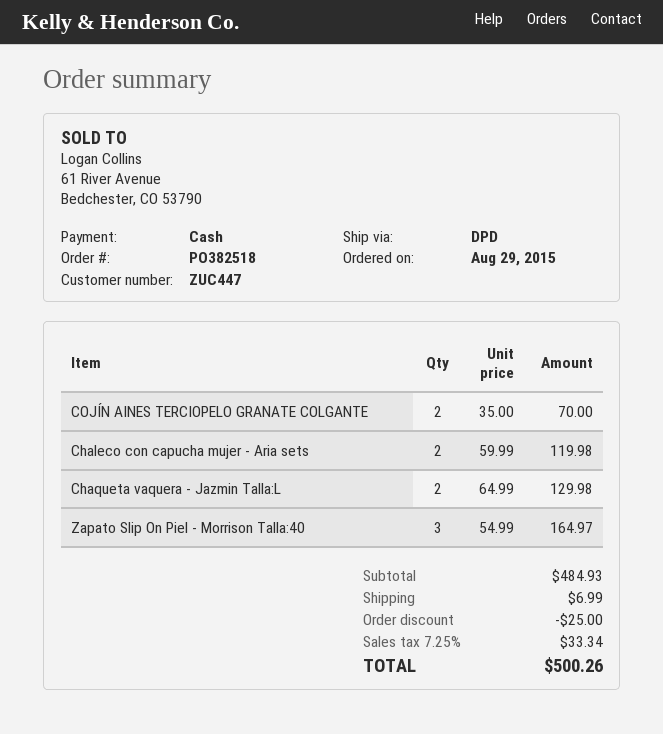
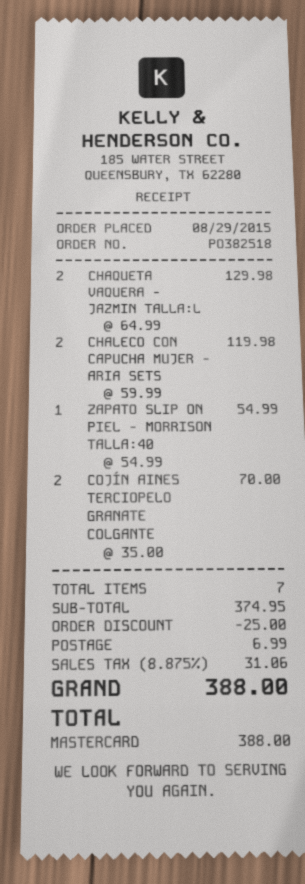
payment method: cash -> Mastercard
Zapato Slip On Piel - Morrison Talla:40: 3 x 54.99 = 164.97 -> 1 x 54.99 = 54.99
subtotal: 484.93 -> 374.95
tax: 7.25% = 33.34 -> 8.875% = 31.06
total: 500.26 -> 388.00

